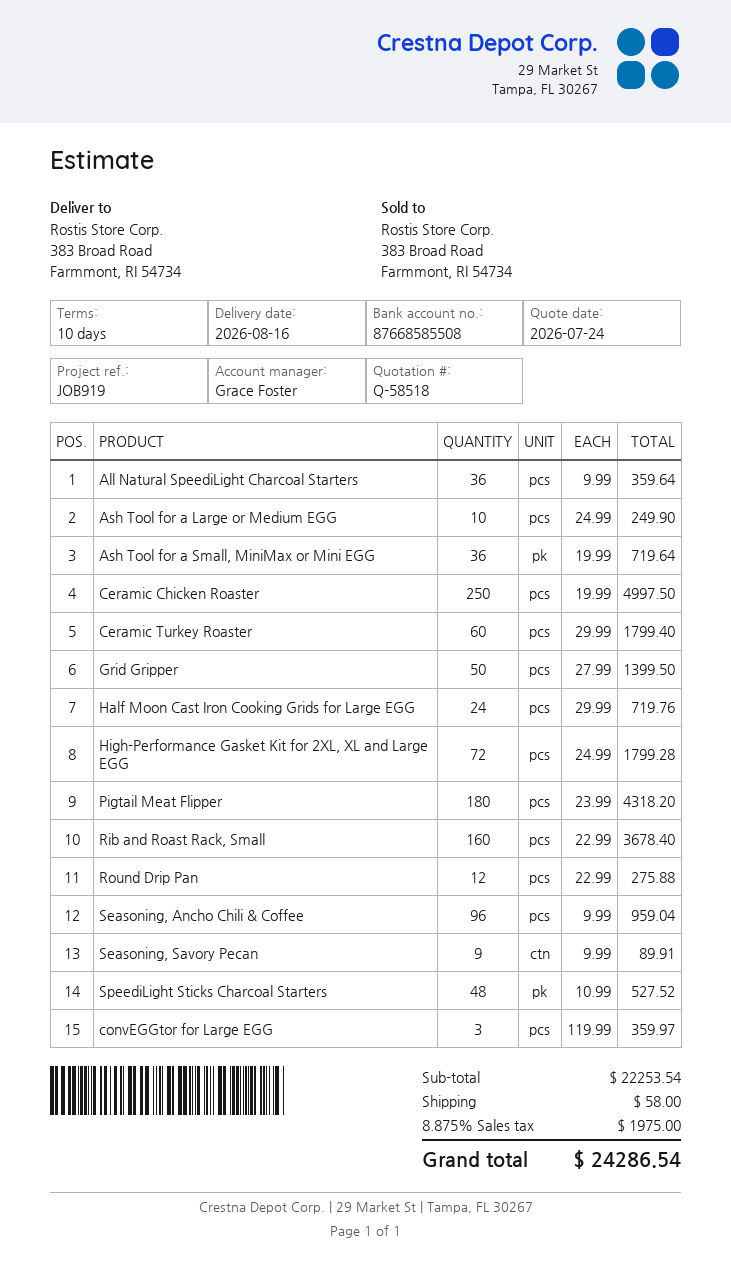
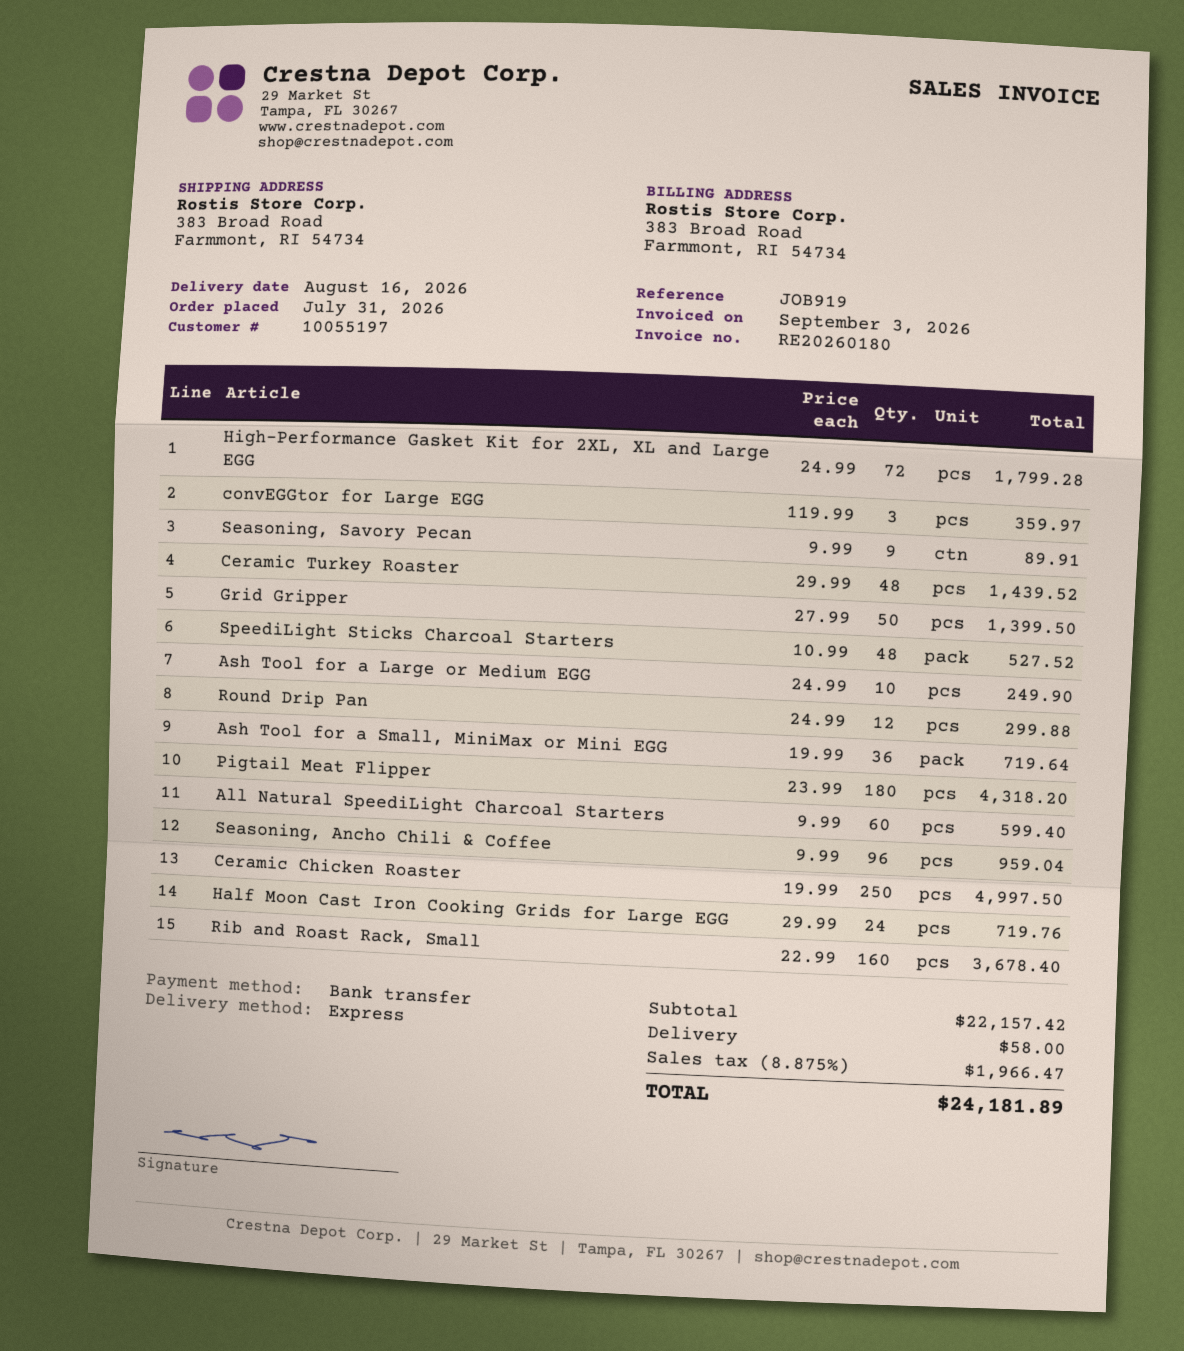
All Natural SpeediLight Charcoal Starters: 36 x 9.99 = 359.64 -> 60 x 9.99 = 599.40
Ceramic Turkey Roaster: 60 x 29.99 = 1799.40 -> 48 x 29.99 = 1439.52
Round Drip Pan: 12 x 22.99 = 275.88 -> 12 x 24.99 = 299.88
subtotal: 22253.54 -> 22157.42
tax: 8.875% = 1975.00 -> 8.875% = 1966.47
total: 24286.54 -> 24181.89

